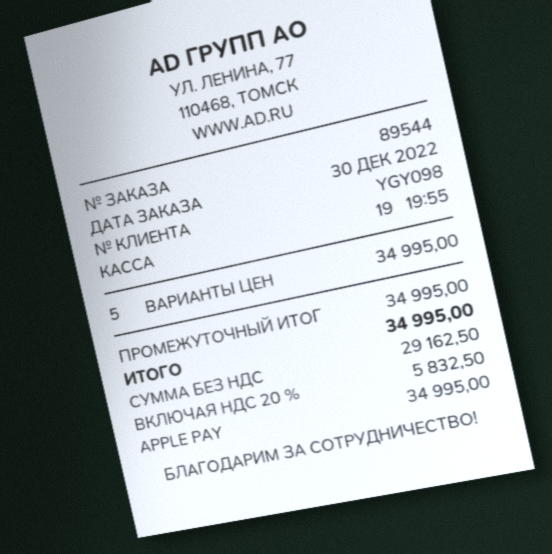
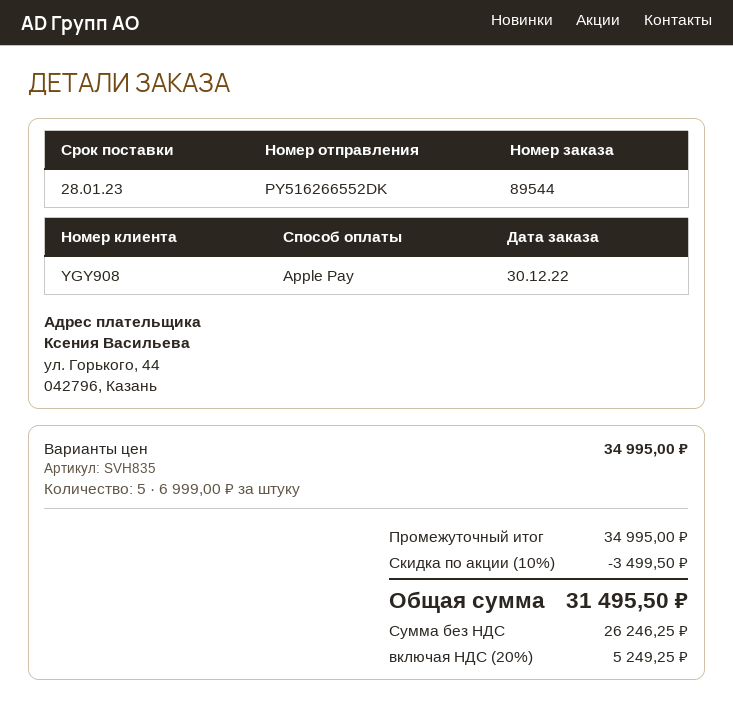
customer number: YGY098 -> YGY908
discount: none -> 10% = 3499.50
net: 29162.50 -> 26246.25
tax: 20% = 5832.50 -> 20% = 5249.25
total: 34995.00 -> 31495.50

